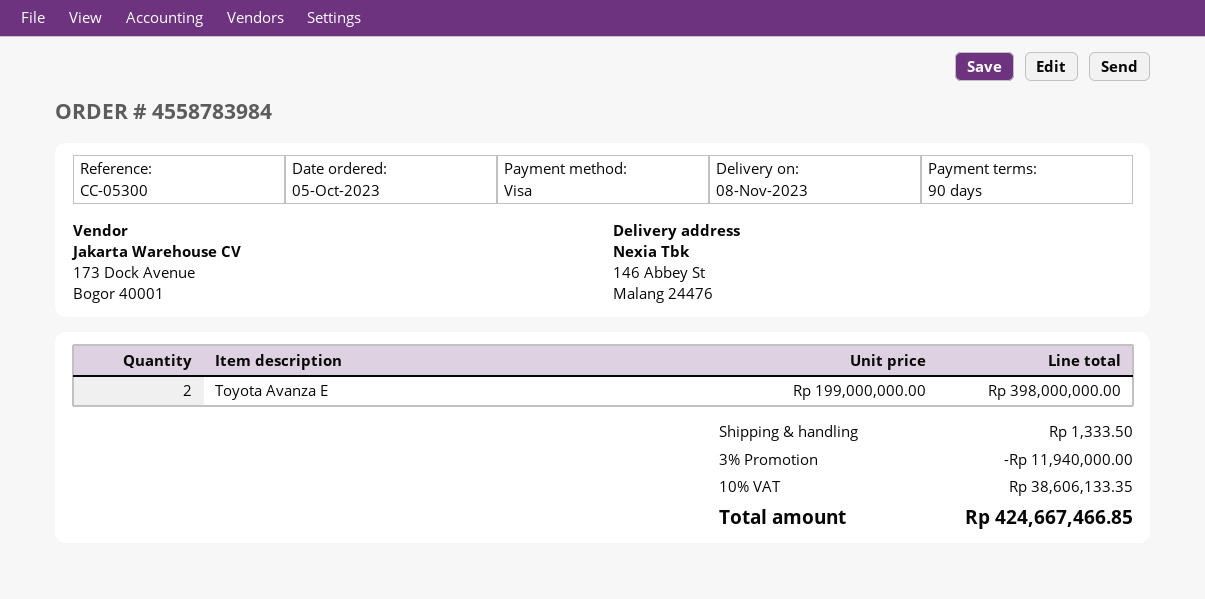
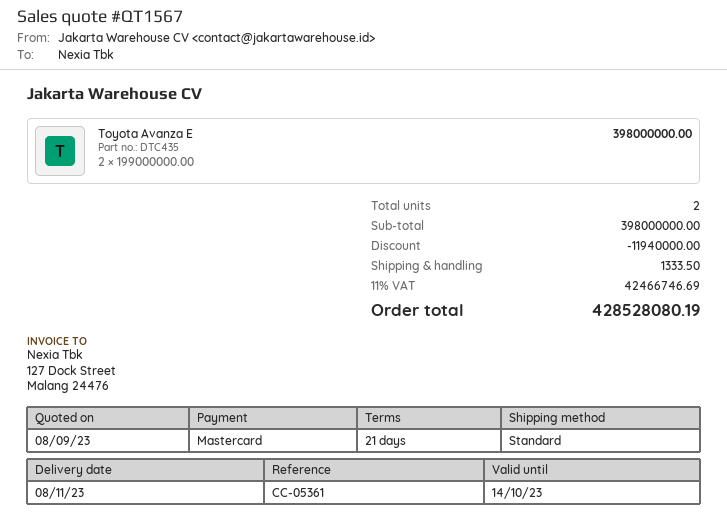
payment terms: 90 days -> 21 days
reference: CC-05300 -> CC-05361
payment method: Visa -> Mastercard
tax: 10% = 38606133.35 -> 11% = 42466746.69
total: 424667466.85 -> 428528080.19

